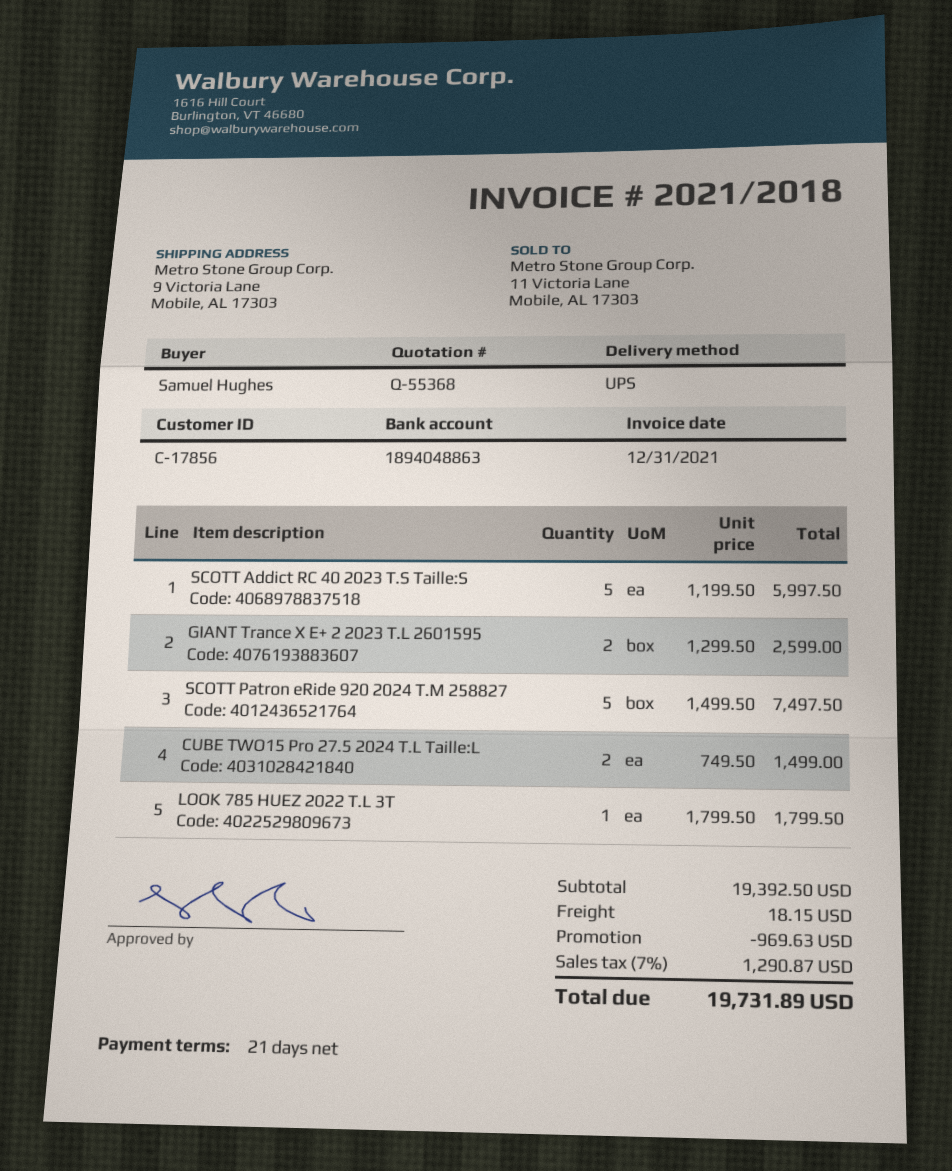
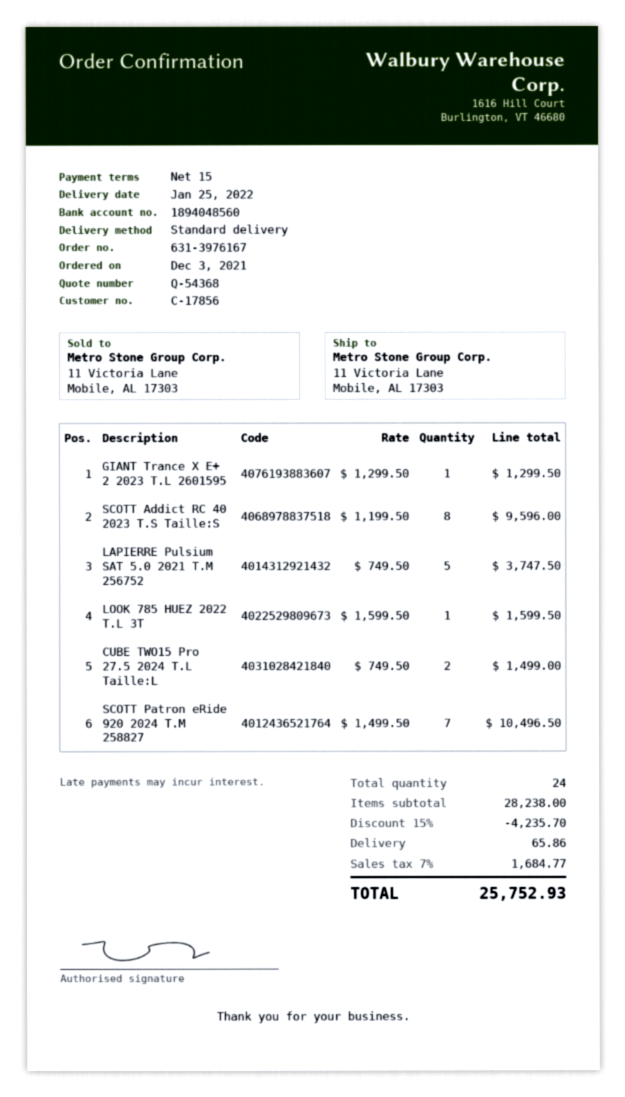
quote number: Q-55368 -> Q-54368
payment terms: 21 days -> 15 days
bank account: 1894048863 -> 1894048560
shipping method: UPS -> standard
ship to: 9 Victoria Lane, Mobile, AL 17303 -> 11 Victoria Lane, Mobile, AL 17303
SCOTT Addict RC 40 2023 T.S Taille:S: 5 x 1199.50 = 5997.50 -> 8 x 1199.50 = 9596.00
GIANT Trance X E+ 2 2023 T.L 2601595: 2 x 1299.50 = 2599.00 -> 1 x 1299.50 = 1299.50
SCOTT Patron eRide 920 2024 T.M 258827: 5 x 1499.50 = 7497.50 -> 7 x 1499.50 = 10496.50
LOOK 785 HUEZ 2022 T.L 3T: 1 x 1799.50 = 1799.50 -> 1 x 1599.50 = 1599.50
LAPIERRE Pulsium SAT 5.0 2021 T.M 256752: none -> 5 x 749.50 = 3747.50
subtotal: 19392.50 -> 28238.00
discount: 969.63 -> 4235.70
shipping: 18.15 -> 65.86
tax: 7% = 1290.87 -> 7% = 1684.77
total: 19731.89 -> 25752.93

